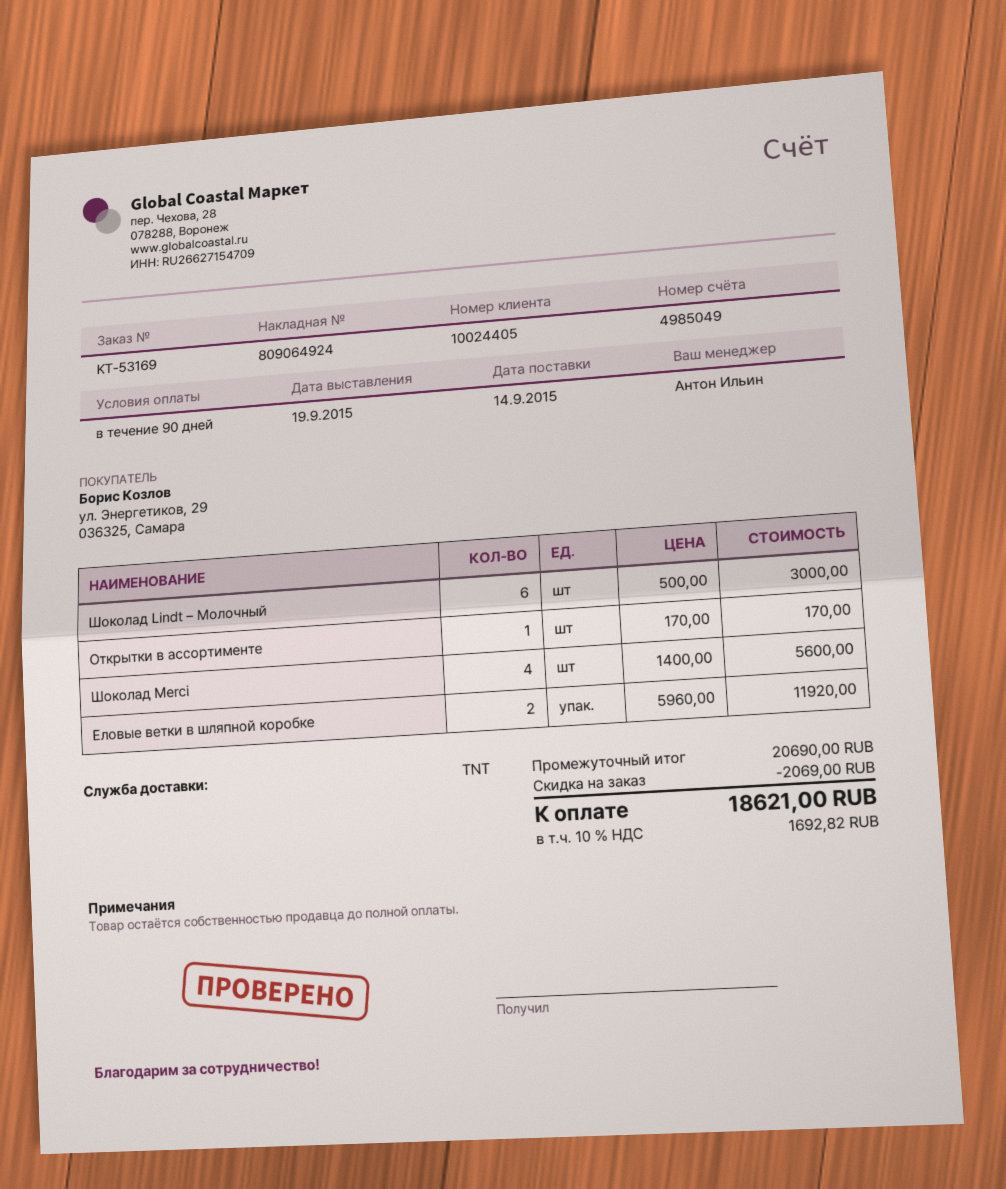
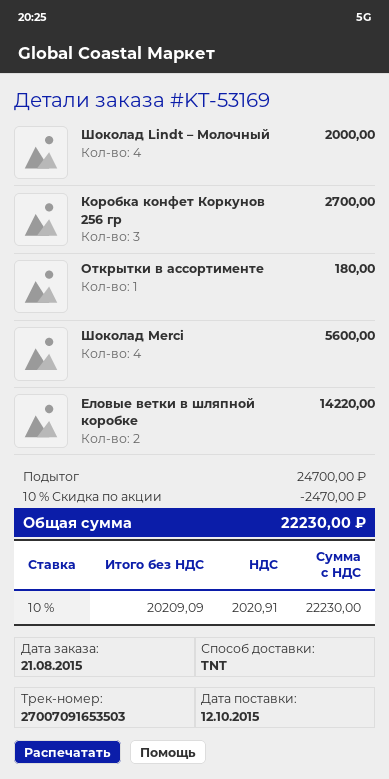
delivery date: 2015-09-14 -> 2015-10-12
Шоколад Lindt – Молочный: 6 for 3000.00 -> 4 for 2000.00
Открытки в ассортименте: 1 for 170.00 -> 1 for 180.00
Еловые ветки в шляпной коробке: 2 for 11920.00 -> 2 for 14220.00
Коробка конфет Коркунов 256 гр: none -> 3 for 2700.00
subtotal: 20690.00 -> 24700.00
discount: 2069.00 -> 2470.00
tax: 10% = 1692.82 -> 10% = 2020.91
total: 18621.00 -> 22230.00

